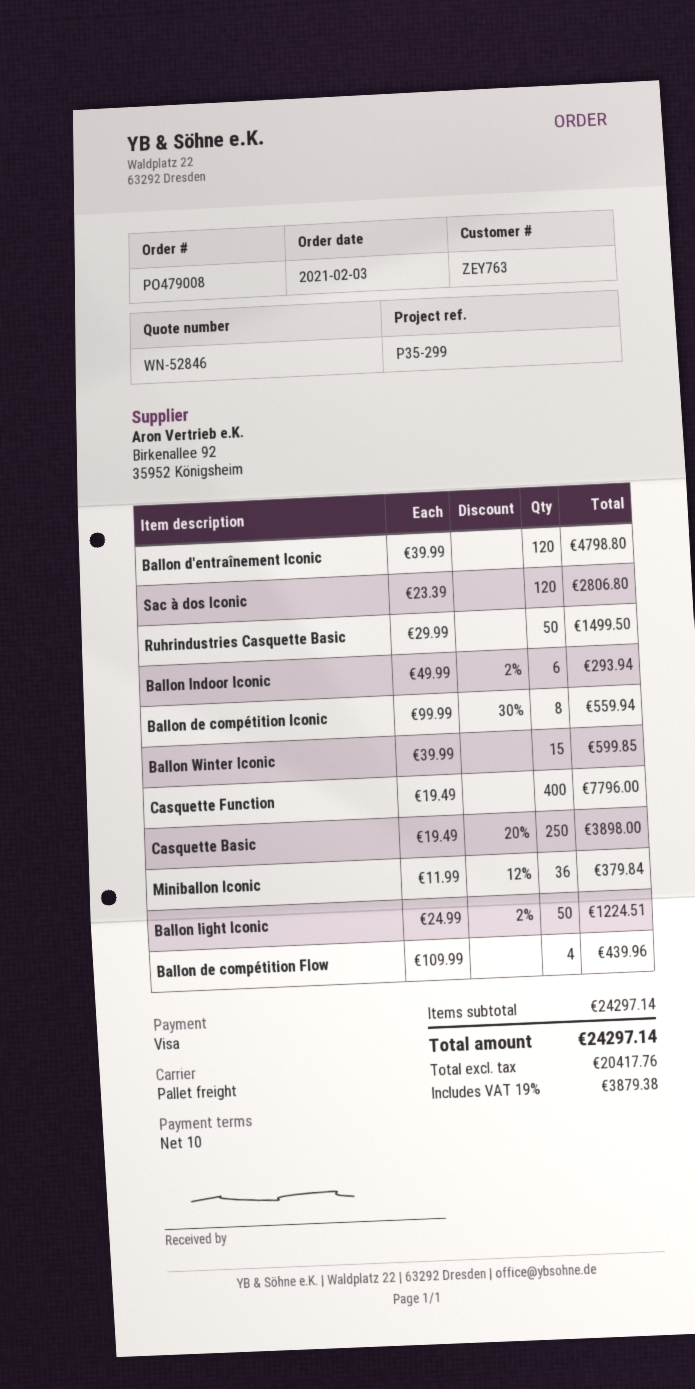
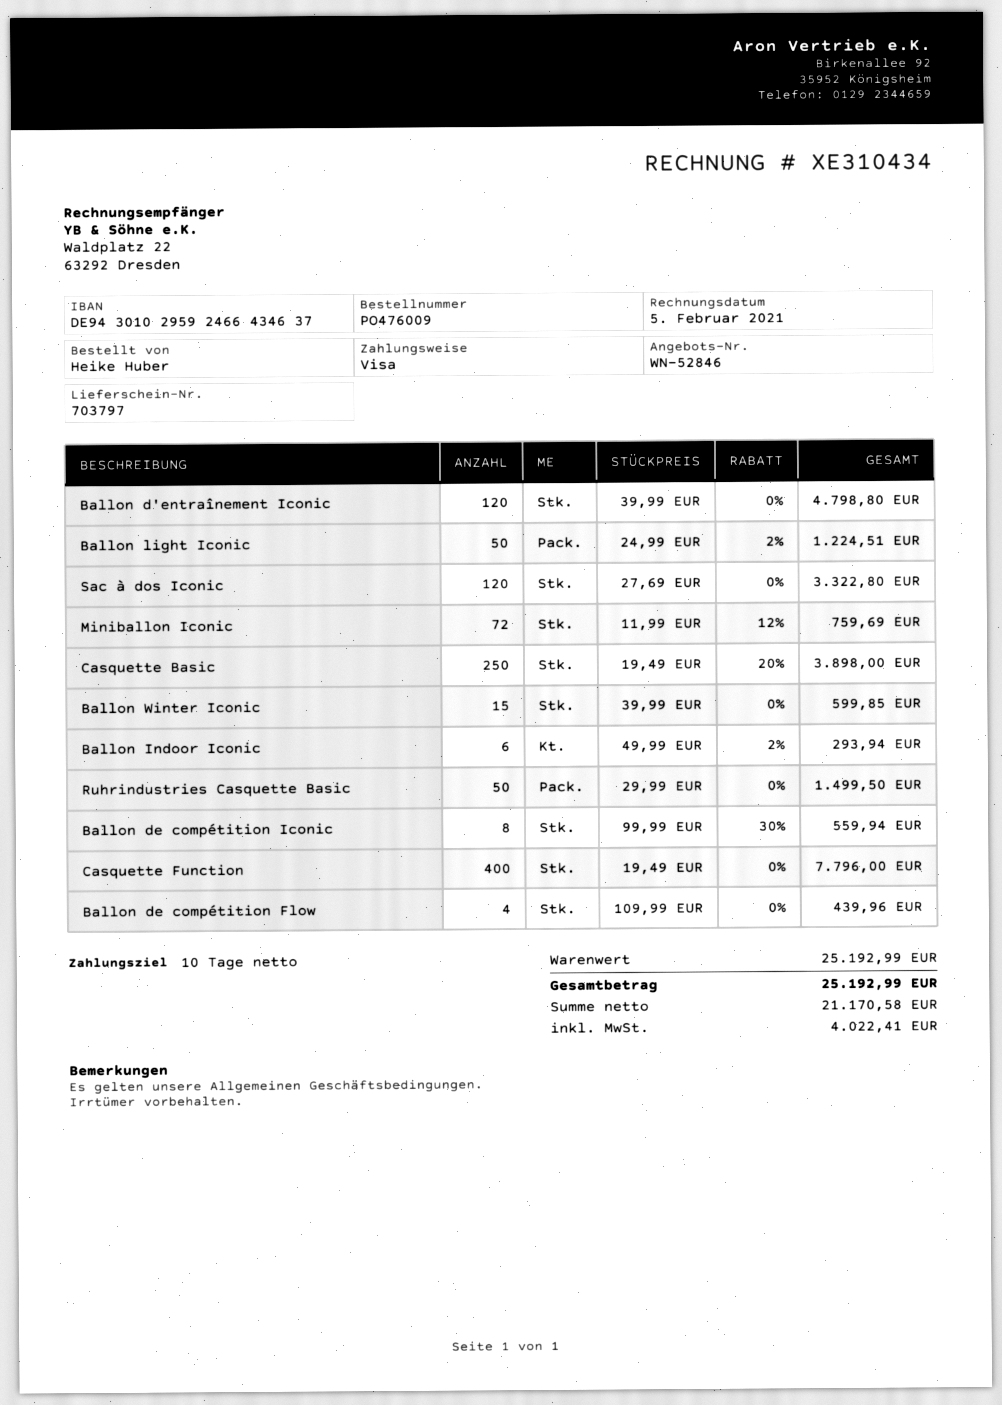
order number: PO479008 -> PO476009
Sac à dos Iconic: 120 x 23.39 = 2806.80 -> 120 x 27.69 = 3322.80
Miniballon Iconic: 36 x 11.99 - 12% = 379.84 -> 72 x 11.99 - 12% = 759.69
subtotal: 24297.14 -> 25192.99
net: 20417.76 -> 21170.58
tax: 3879.38 -> 4022.41
total: 24297.14 -> 25192.99

